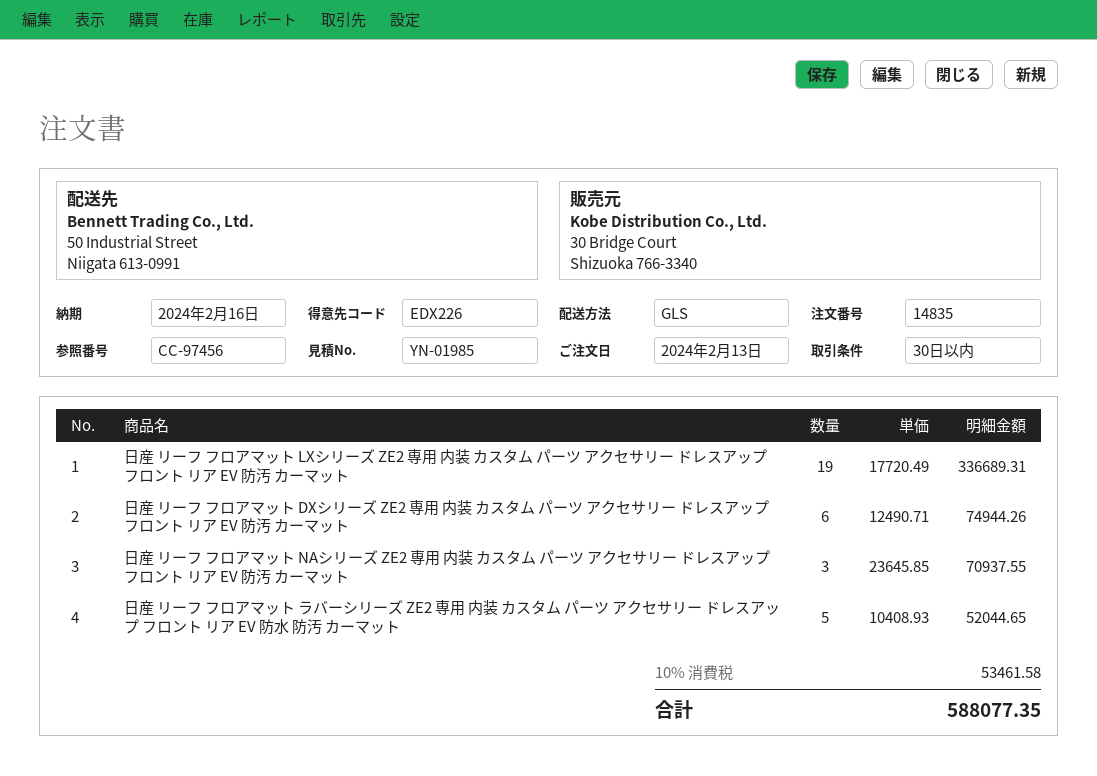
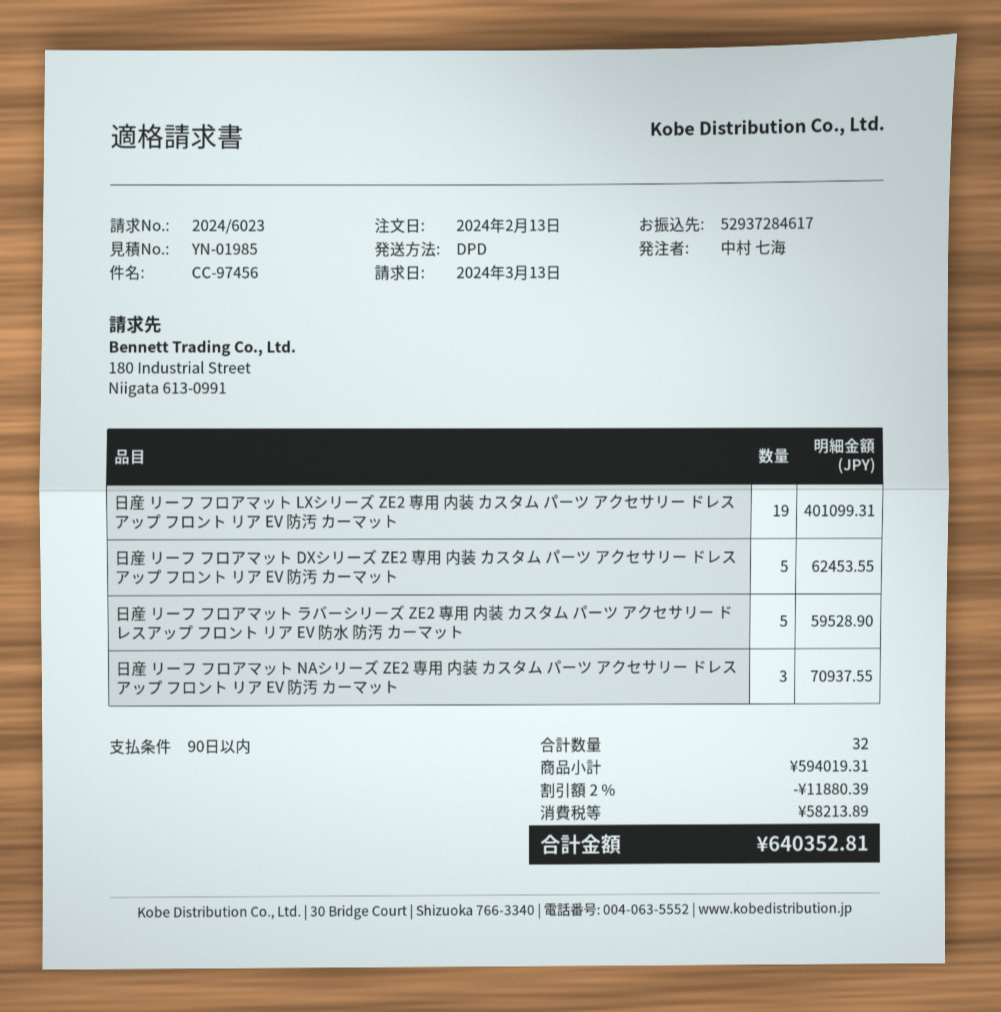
payment terms: 30 days -> 90 days
shipping method: GLS -> DPD
日産 リーフ フロアマット LXシリーズ ZE2 専用 内装 カスタム パーツ アクセサリー ドレスアップ フロント リア EV 防汚 カーマット: 19 for 336689.31 -> 19 for 401099.31
日産 リーフ フロアマット DXシリーズ ZE2 専用 内装 カスタム パーツ アクセサリー ドレスアップ フロント リア EV 防汚 カーマット: 6 for 74944.26 -> 5 for 62453.55
日産 リーフ フロアマット ラバーシリーズ ZE2 専用 内装 カスタム パーツ アクセサリー ドレスアップ フロント リア EV 防水 防汚 カーマット: 5 for 52044.65 -> 5 for 59528.90
discount: none -> 2% = 11880.39
tax: 53461.58 -> 58213.89
total: 588077.35 -> 640352.81

